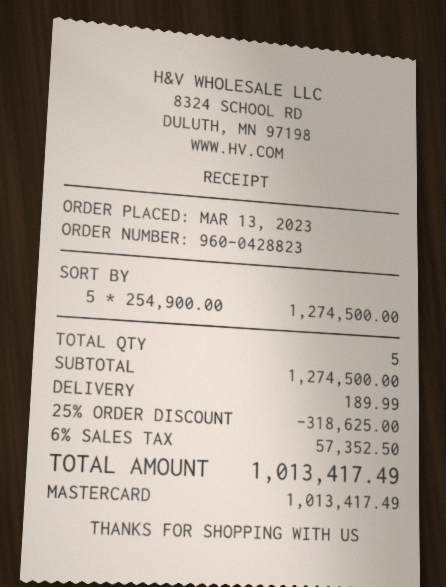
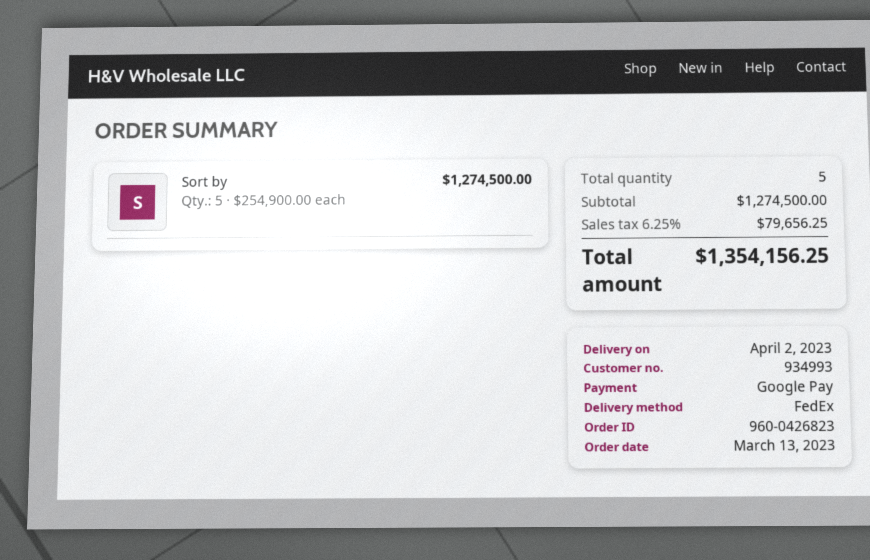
order number: 960-0428823 -> 960-0426823
payment method: Mastercard -> Google Pay
discount: 25% = 318625.00 -> none
shipping: 189.99 -> none
tax: 6% = 57352.50 -> 6.25% = 79656.25
total: 1013417.49 -> 1354156.25

